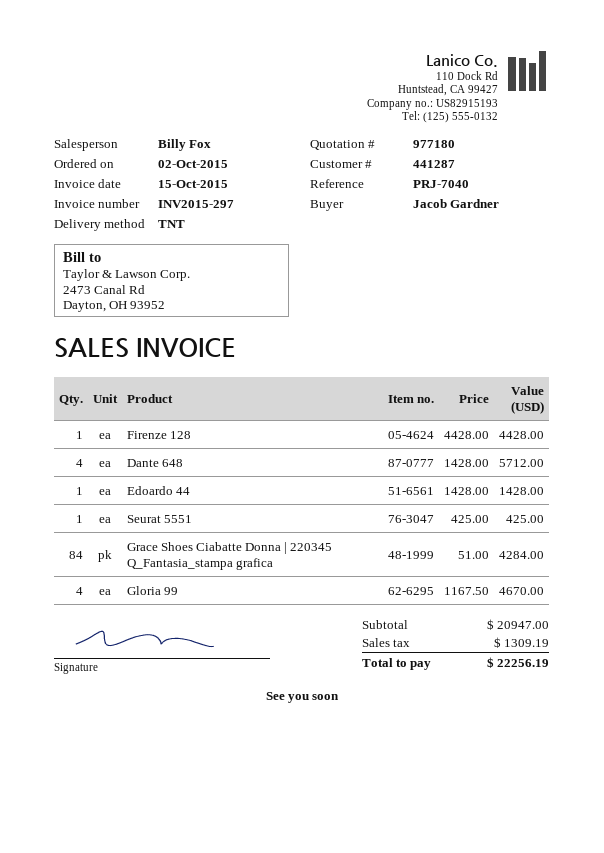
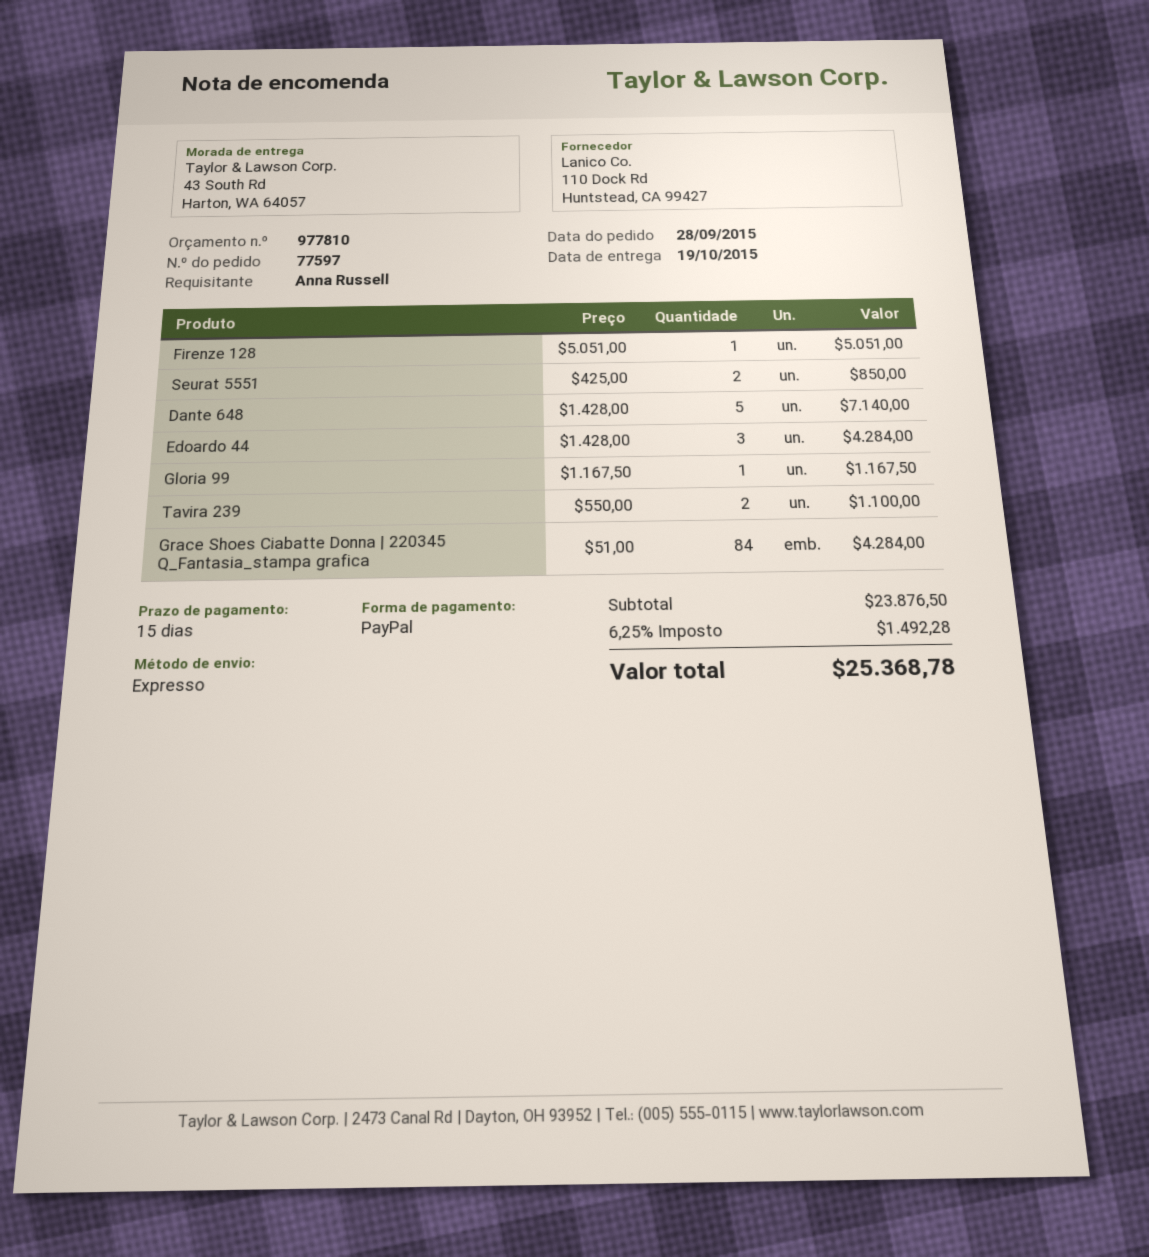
quote number: 977180 -> 977810
order date: 2015-10-02 -> 2015-09-28
ordered by: Jacob Gardner -> Anna Russell
shipping method: TNT -> express
Firenze 128: 1 x 4428.00 = 4428.00 -> 1 x 5051.00 = 5051.00
Dante 648: 4 x 1428.00 = 5712.00 -> 5 x 1428.00 = 7140.00
Edoardo 44: 1 x 1428.00 = 1428.00 -> 3 x 1428.00 = 4284.00
Seurat 5551: 1 x 425.00 = 425.00 -> 2 x 425.00 = 850.00
Gloria 99: 4 x 1167.50 = 4670.00 -> 1 x 1167.50 = 1167.50
Tavira 239: none -> 2 x 550.00 = 1100.00
subtotal: 20947.00 -> 23876.50
tax: 1309.19 -> 1492.28
total: 22256.19 -> 25368.78

